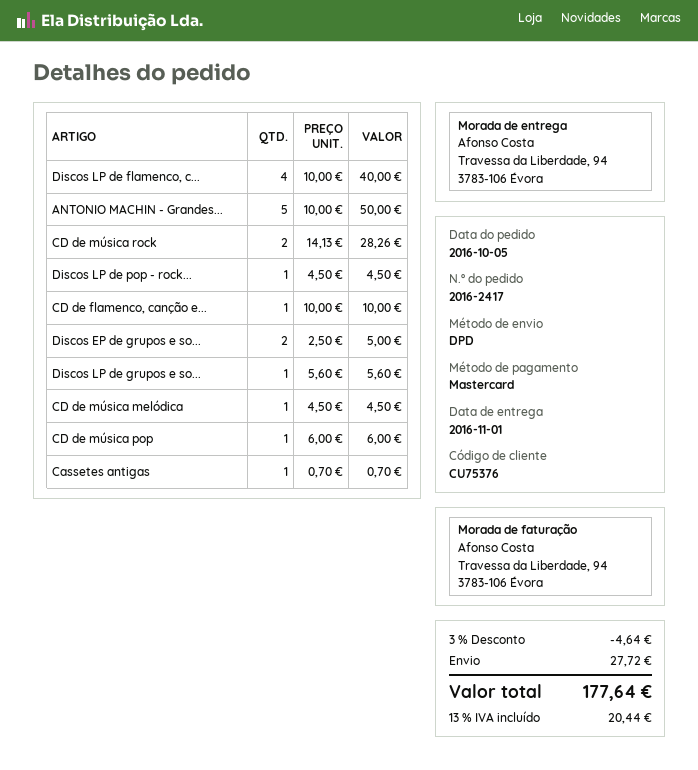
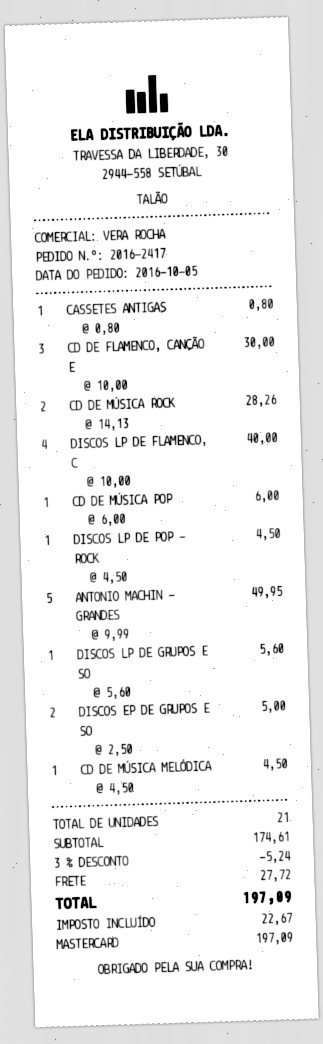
ANTONIO MACHIN - Grandes...: 5 x 10.00 = 50.00 -> 5 x 9.99 = 49.95
CD de flamenco, canção e...: 1 x 10.00 = 10.00 -> 3 x 10.00 = 30.00
Cassetes antigas: 1 x 0.70 = 0.70 -> 1 x 0.80 = 0.80
discount: 3% = 4.64 -> 3% = 5.24
tax: 20.44 -> 22.67
total: 177.64 -> 197.09

